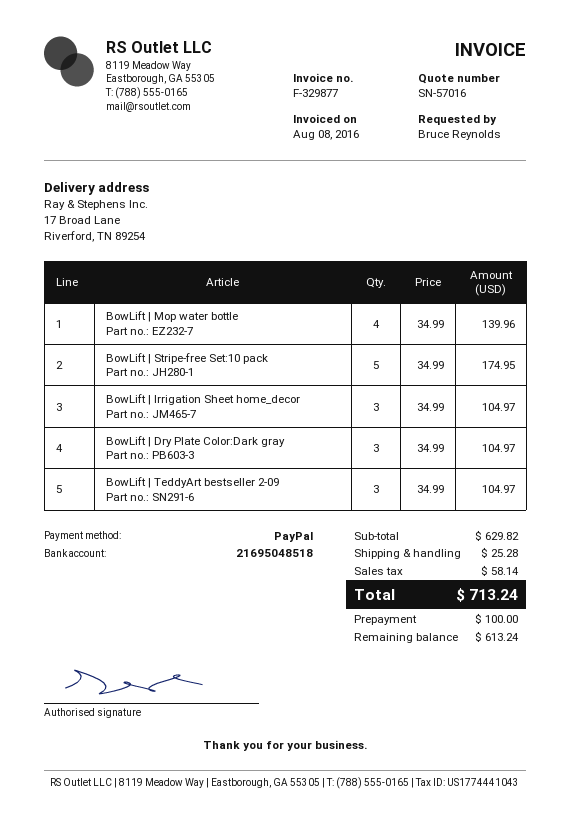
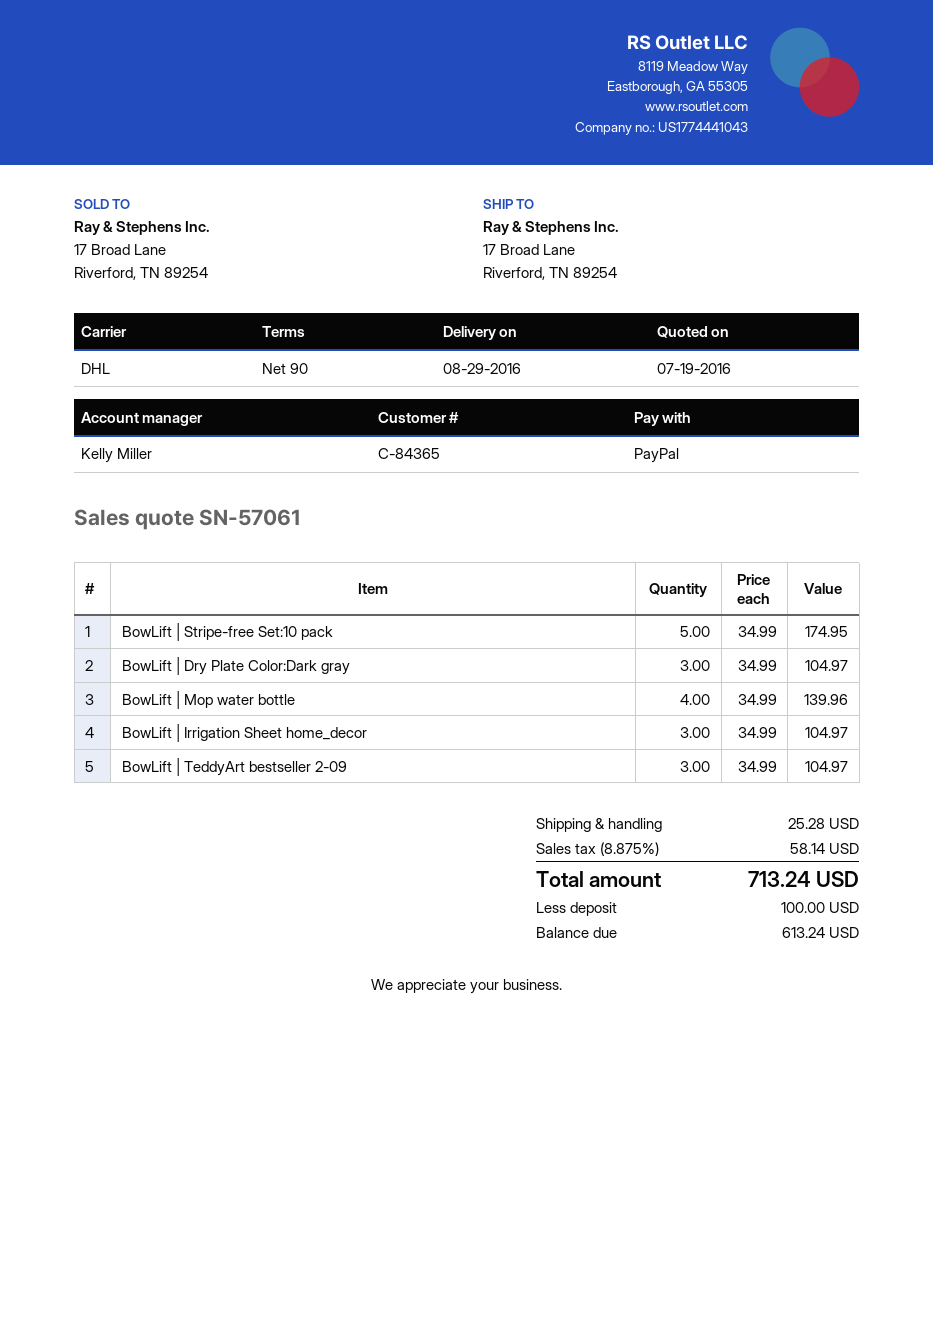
quote number: SN-57016 -> SN-57061

